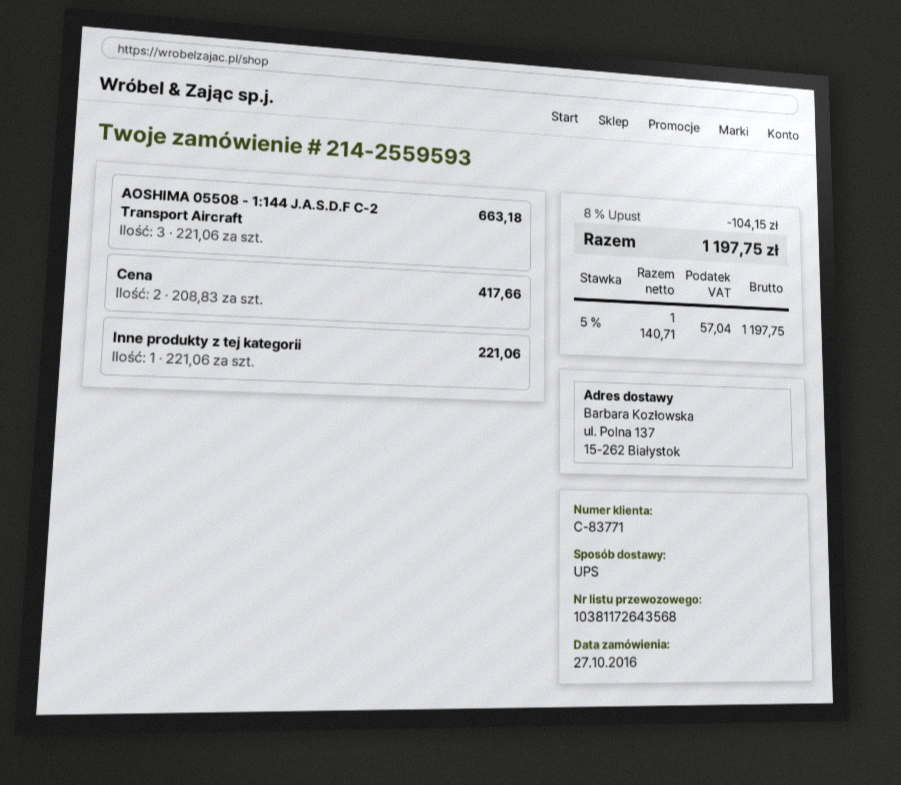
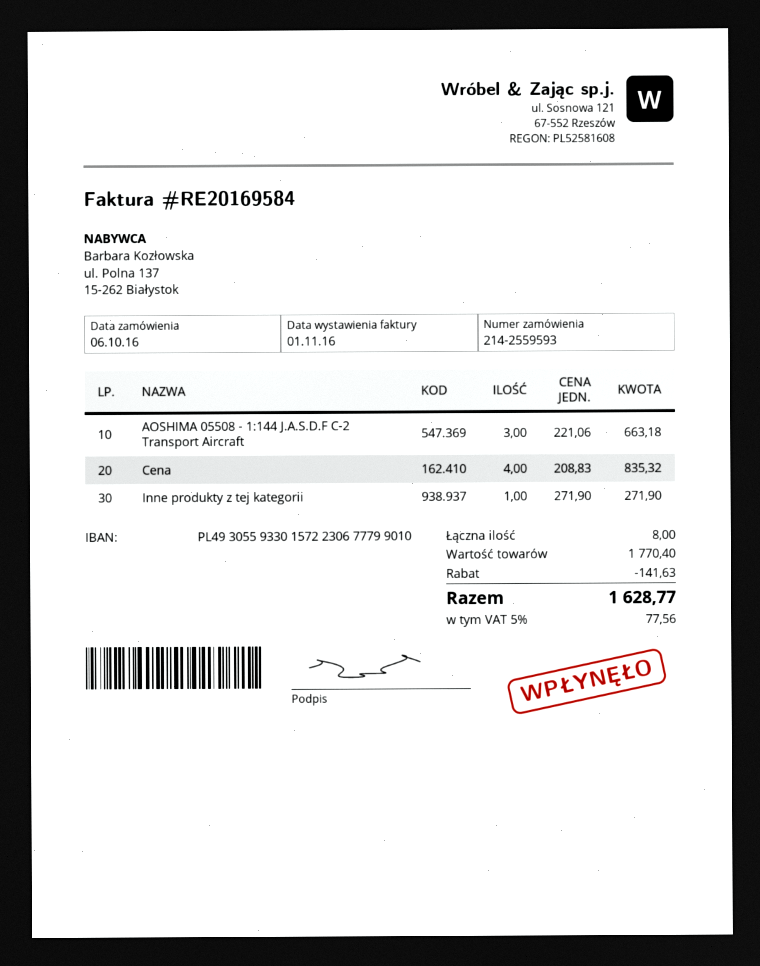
order date: 2016-10-27 -> 2016-10-06
Cena: 2 x 208.83 = 417.66 -> 4 x 208.83 = 835.32
Inne produkty z tej kategorii: 1 x 221.06 = 221.06 -> 1 x 271.90 = 271.90
discount: 104.15 -> 141.63
tax: 5% = 57.04 -> 5% = 77.56
total: 1197.75 -> 1628.77

